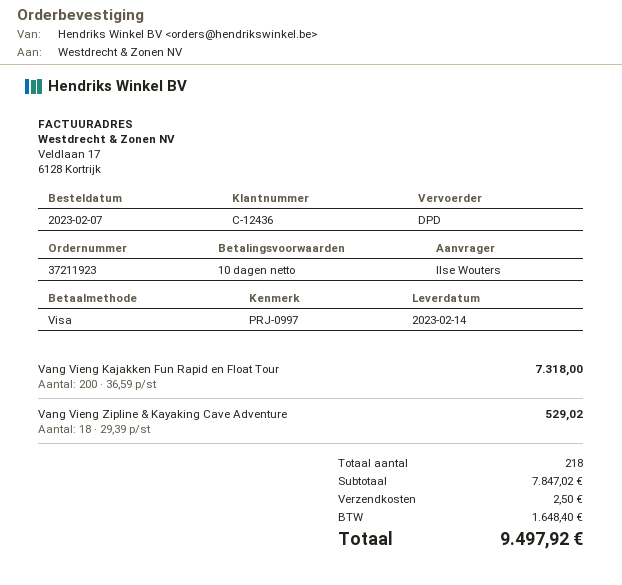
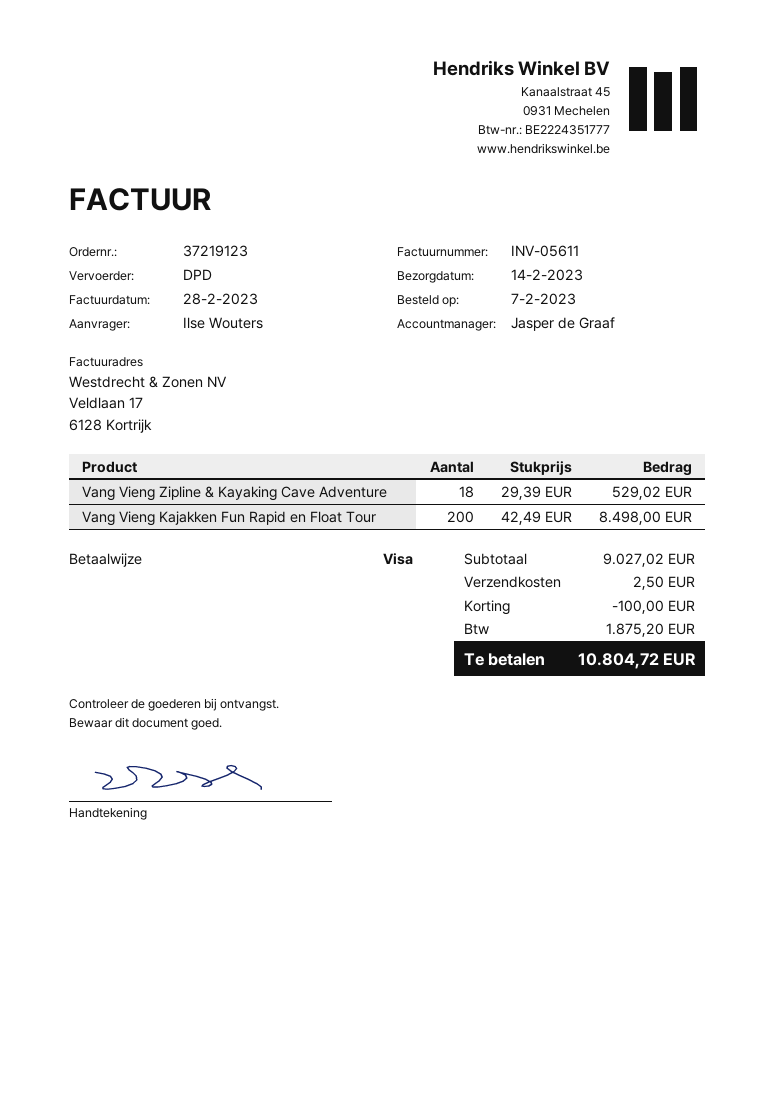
order number: 37211923 -> 37219123
Vang Vieng Kajakken Fun Rapid en Float Tour: 200 x 36.59 = 7318.00 -> 200 x 42.49 = 8498.00
subtotal: 7847.02 -> 9027.02
discount: none -> 100.00
tax: 1648.40 -> 1875.20
total: 9497.92 -> 10804.72

